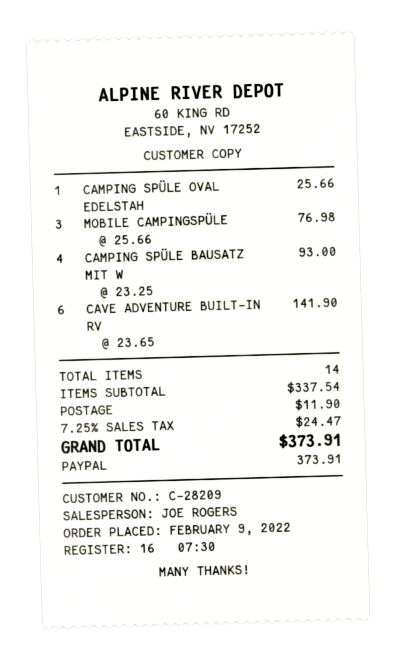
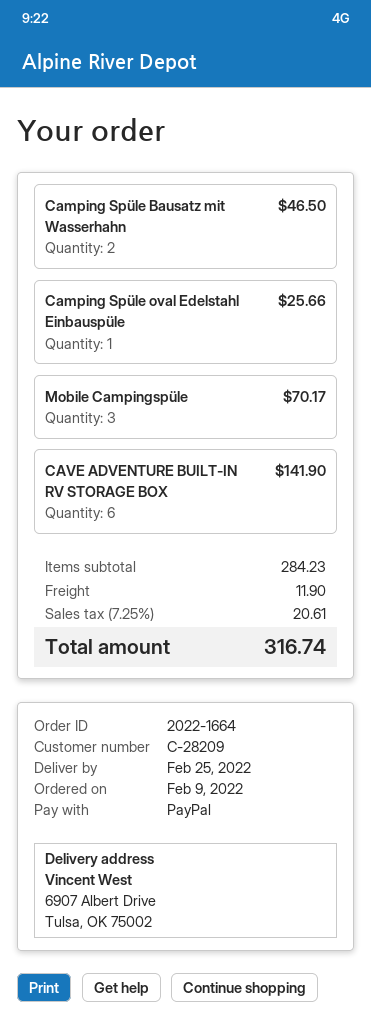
MOBILE CAMPINGSPÜLE: 3 for 76.98 -> 3 for 70.17
CAMPING SPÜLE BAUSATZ MIT W: 4 for 93.00 -> 2 for 46.50
subtotal: 337.54 -> 284.23
tax: 7.25% = 24.47 -> 7.25% = 20.61
total: 373.91 -> 316.74

